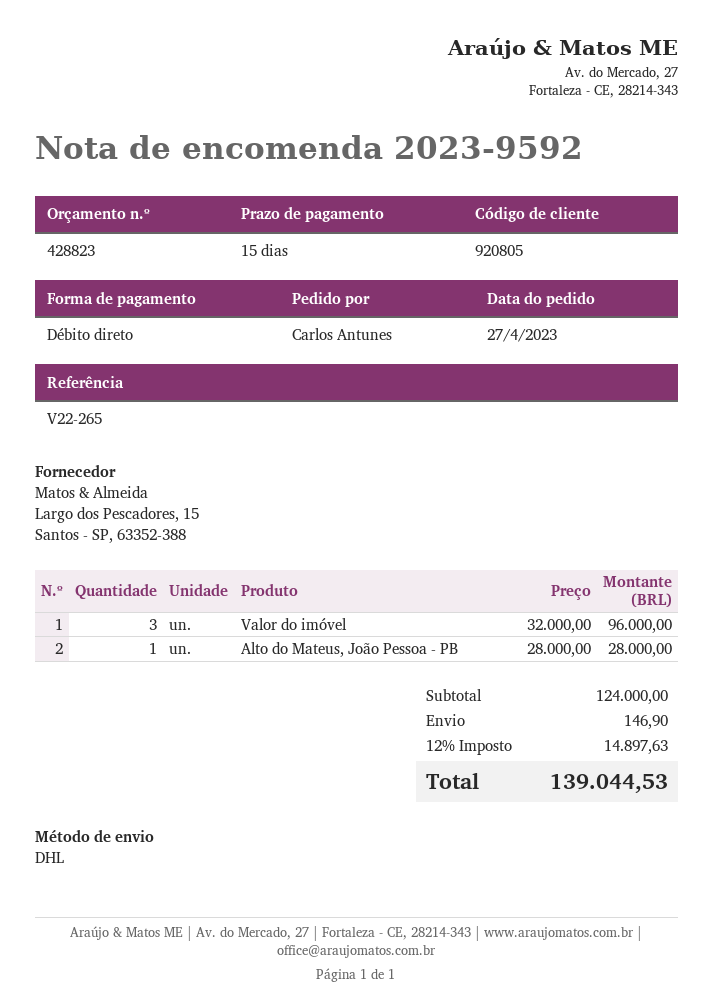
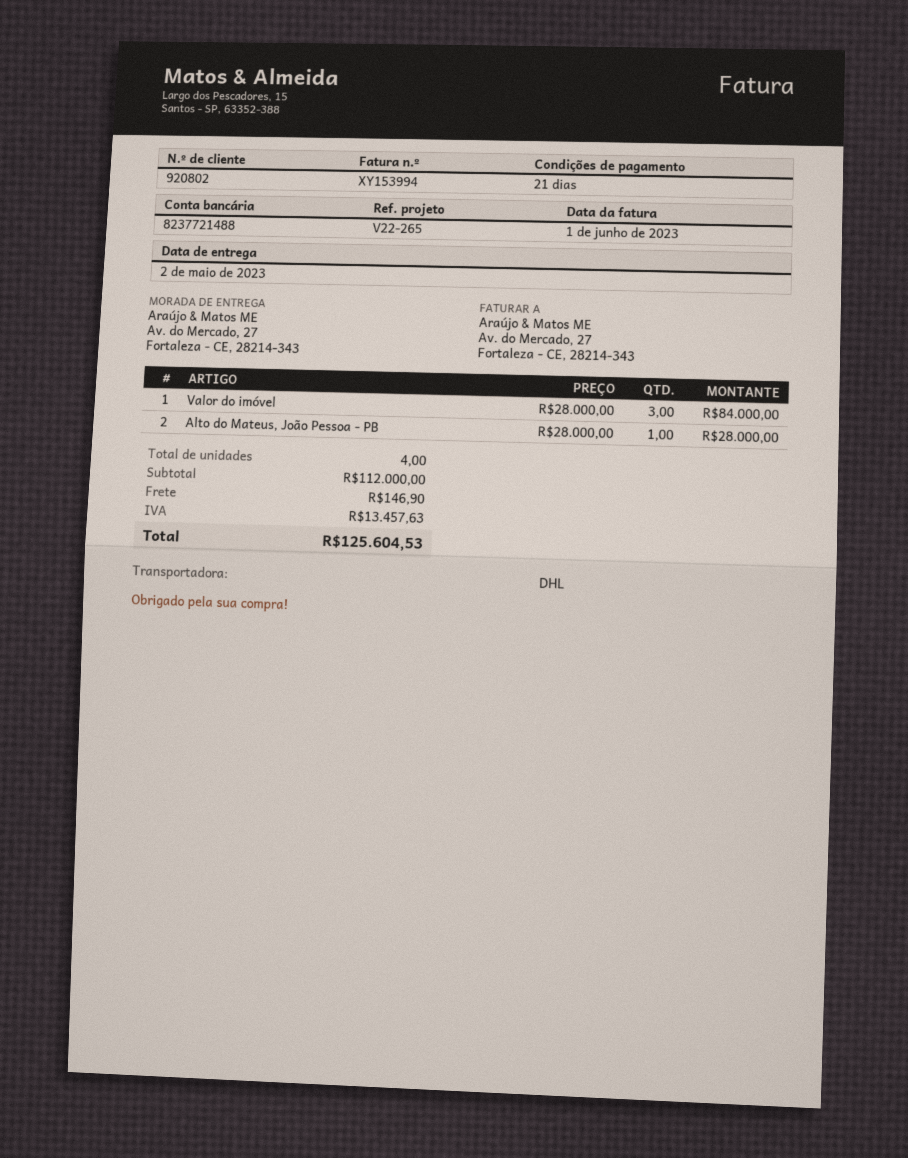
payment terms: 15 days -> 21 days
customer number: 920805 -> 920802
Valor do imóvel: 3 x 32000.00 = 96000.00 -> 3 x 28000.00 = 84000.00
subtotal: 124000.00 -> 112000.00
tax: 14897.63 -> 13457.63
total: 139044.53 -> 125604.53

